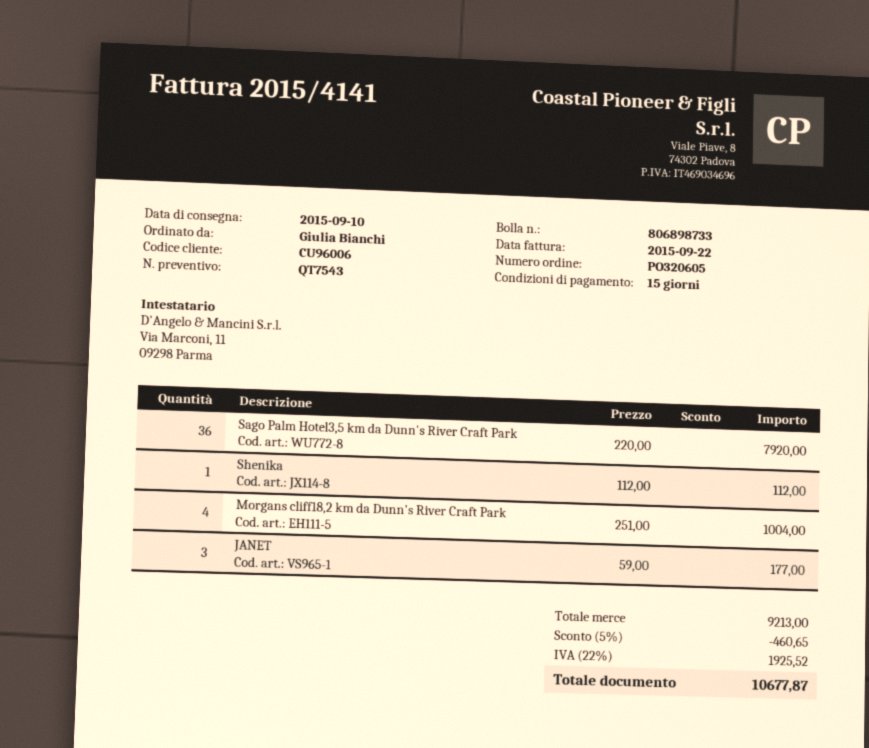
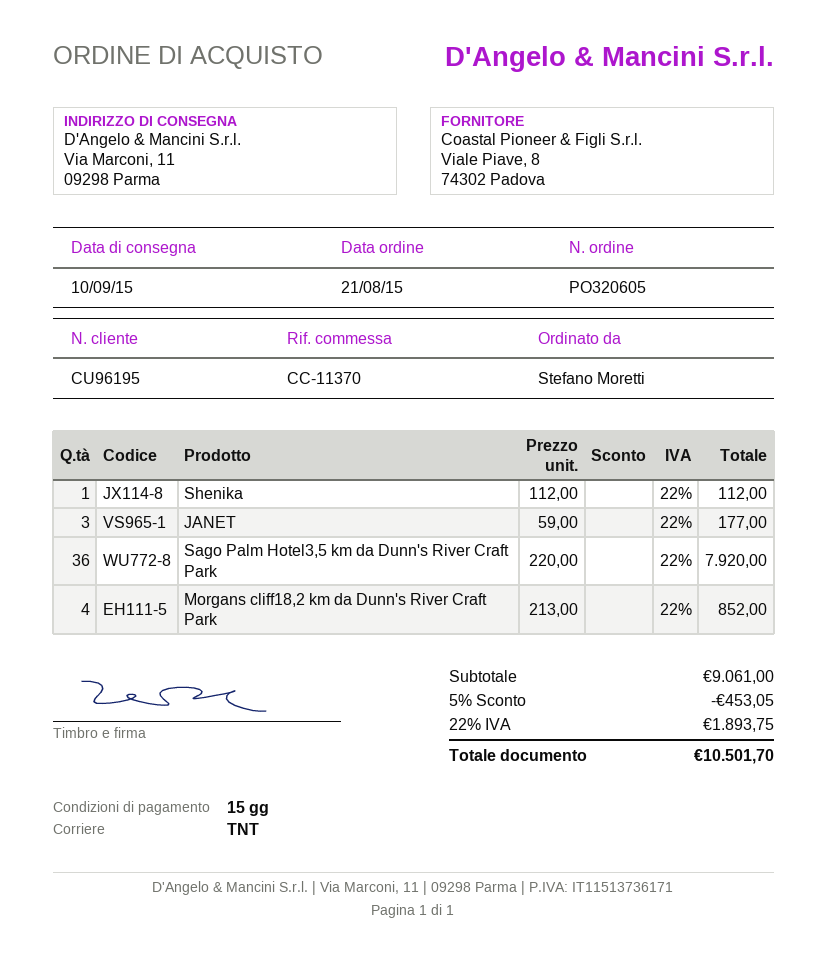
customer number: CU96006 -> CU96195
ordered by: Giulia Bianchi -> Stefano Moretti
Morgans cliff18,2 km da Dunn's River Craft Park: 4 x 251.00 = 1004.00 -> 4 x 213.00 = 852.00
subtotal: 9213.00 -> 9061.00
discount: 5% = 460.65 -> 5% = 453.05
tax: 22% = 1925.52 -> 22% = 1893.75
total: 10677.87 -> 10501.70

